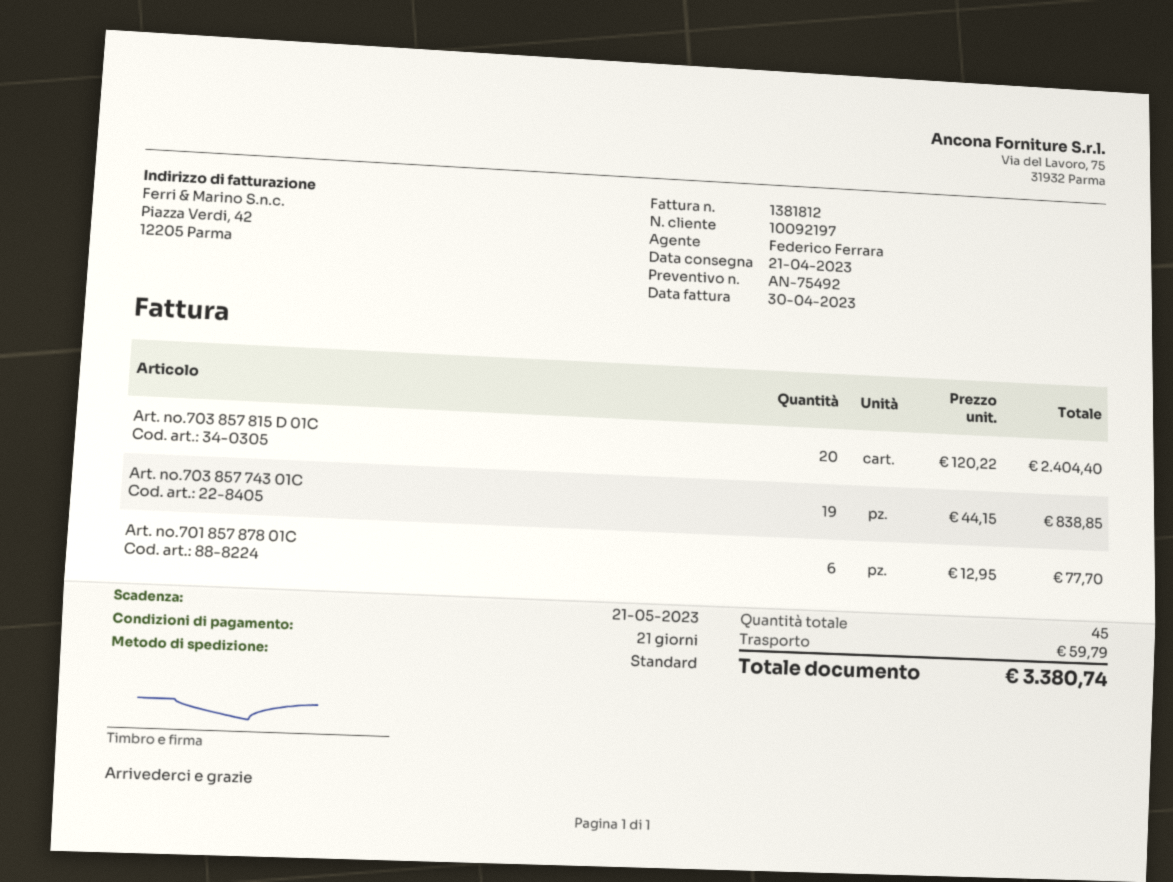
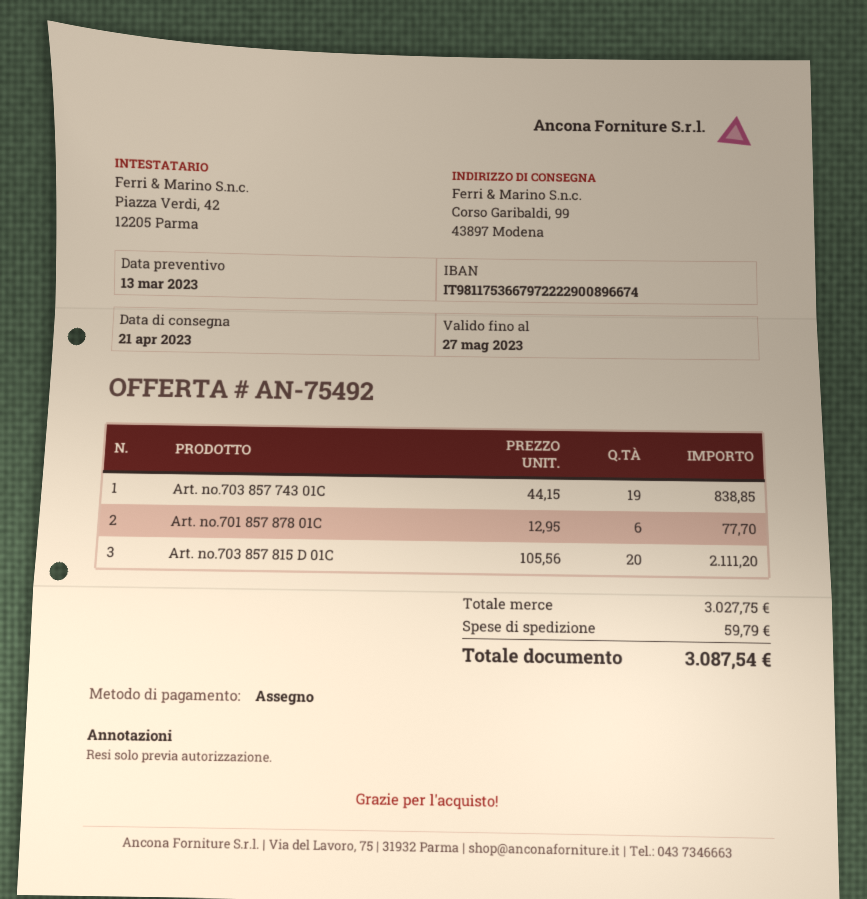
Art. no.703 857 815 D 01C: 20 x 120.22 = 2404.40 -> 20 x 105.56 = 2111.20
total: 3380.74 -> 3087.54

